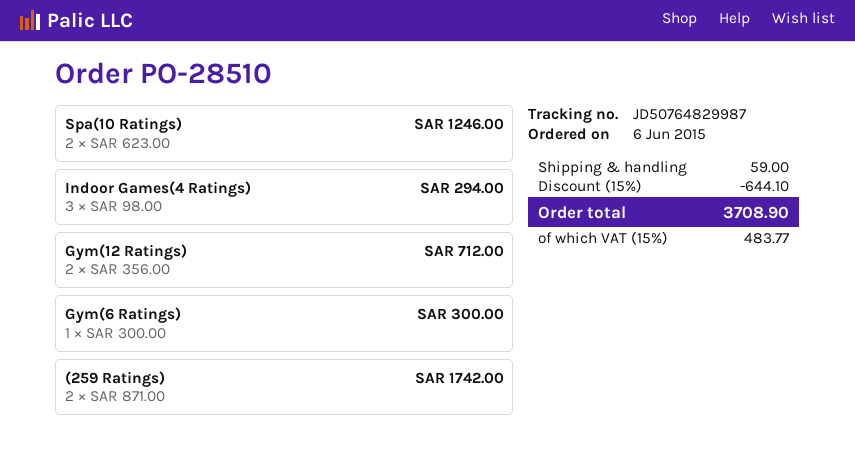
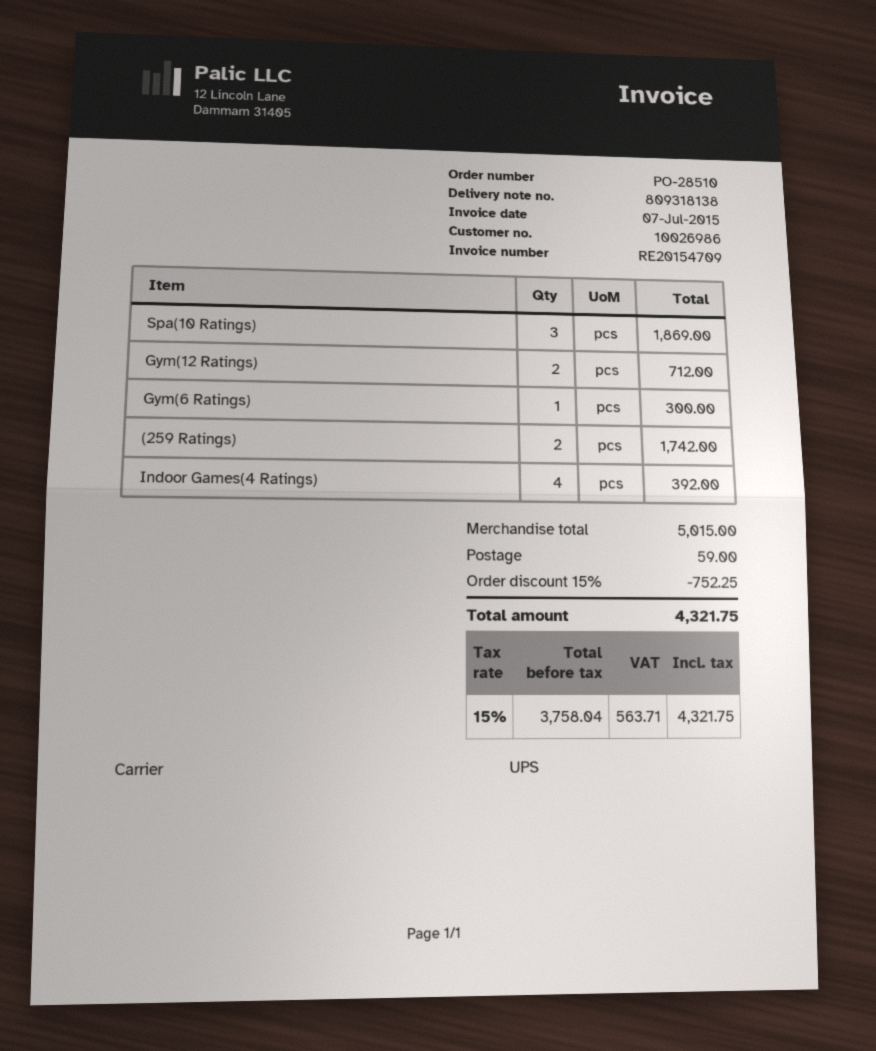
Spa(10 Ratings): 2 for 1246.00 -> 3 for 1869.00
Indoor Games(4 Ratings): 3 for 294.00 -> 4 for 392.00
discount: 15% = 644.10 -> 15% = 752.25
tax: 15% = 483.77 -> 15% = 563.71
total: 3708.90 -> 4321.75

